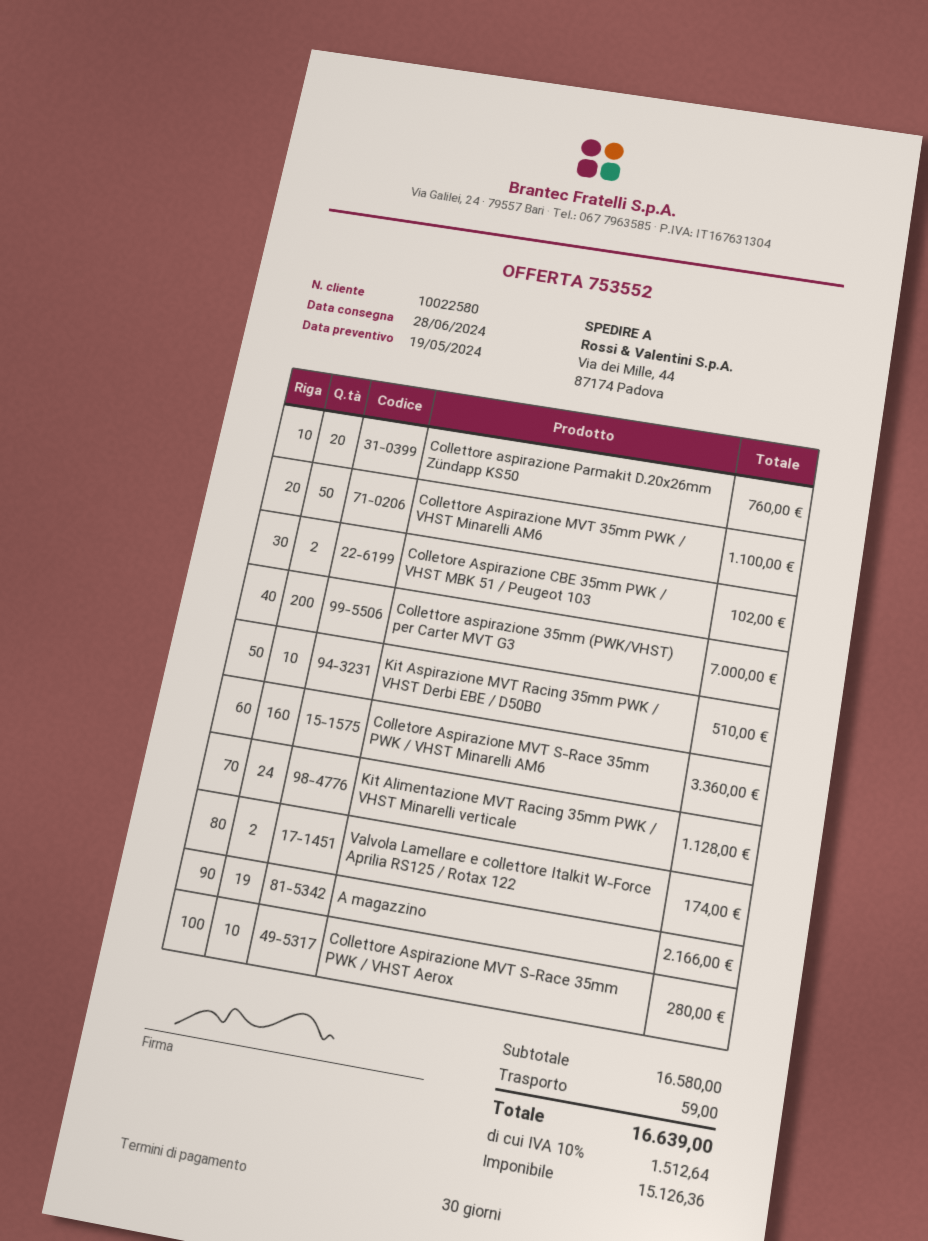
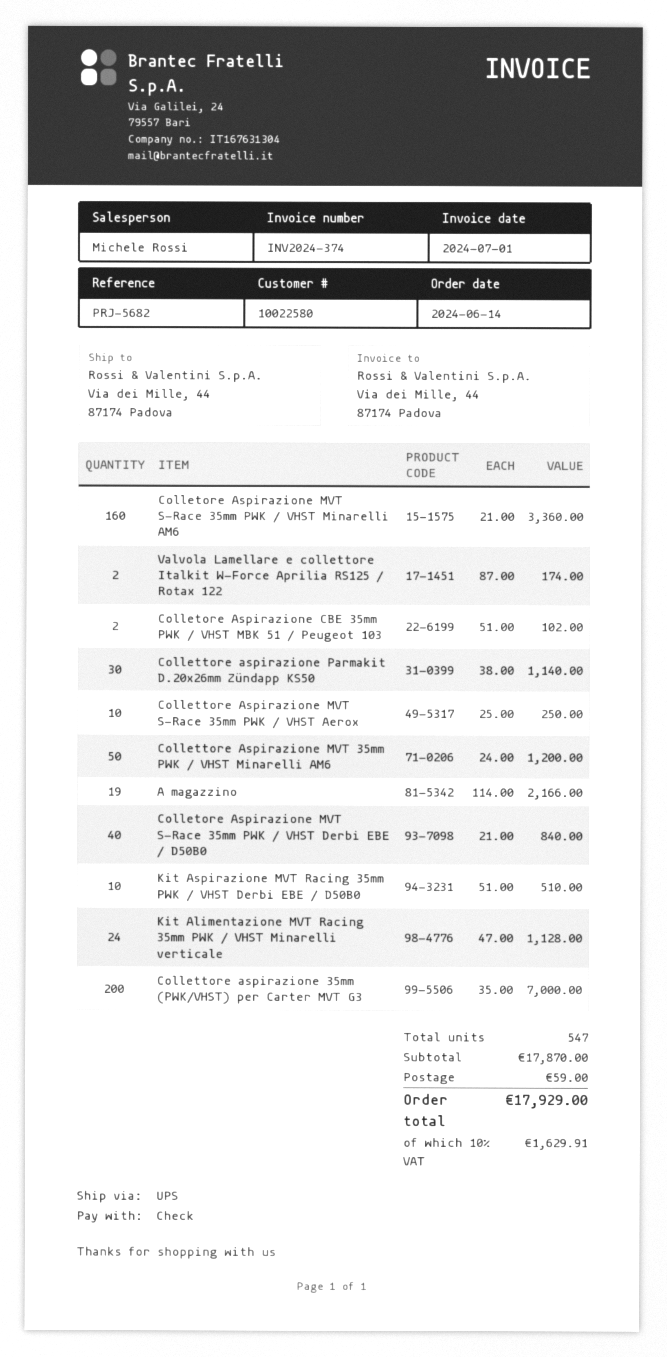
Collettore aspirazione Parmakit D.20x26mm Zündapp KS50: 20 for 760.00 -> 30 for 1140.00
Collettore Aspirazione MVT 35mm PWK / VHST Minarelli AM6: 50 for 1100.00 -> 50 for 1200.00
Collettore Aspirazione MVT S-Race 35mm PWK / VHST Aerox: 10 for 280.00 -> 10 for 250.00
Colletore Aspirazione MVT S-Race 35mm PWK / VHST Derbi EBE / D50B0: none -> 40 for 840.00
subtotal: 16580.00 -> 17870.00
tax: 10% = 1512.64 -> 10% = 1629.91
total: 16639.00 -> 17929.00

